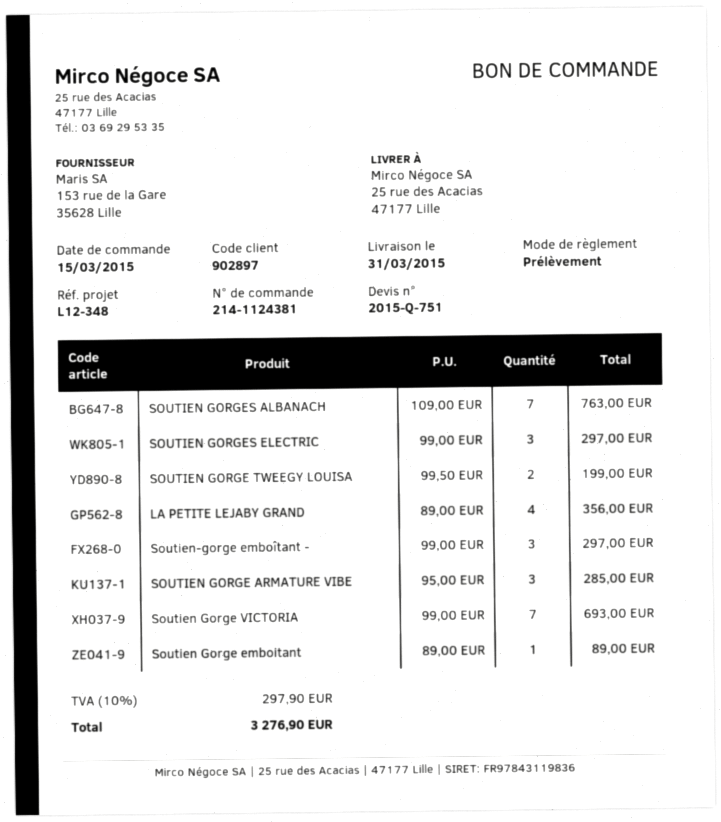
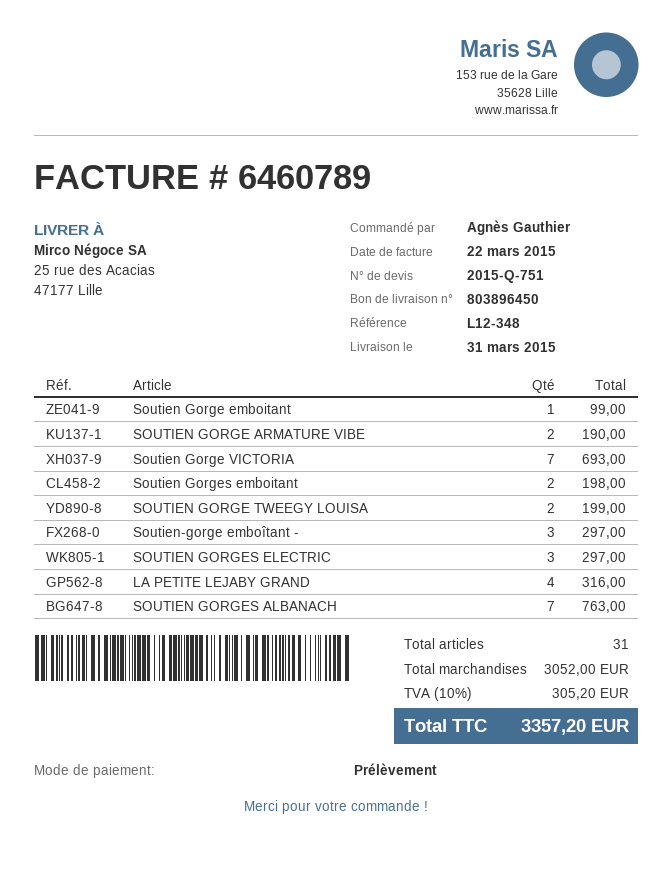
LA PETITE LEJABY GRAND: 4 for 356.00 -> 4 for 316.00
SOUTIEN GORGE ARMATURE VIBE: 3 for 285.00 -> 2 for 190.00
Soutien Gorge emboitant: 1 for 89.00 -> 1 for 99.00
Soutien Gorges emboitant: none -> 2 for 198.00
tax: 10% = 297.90 -> 10% = 305.20
total: 3276.90 -> 3357.20

